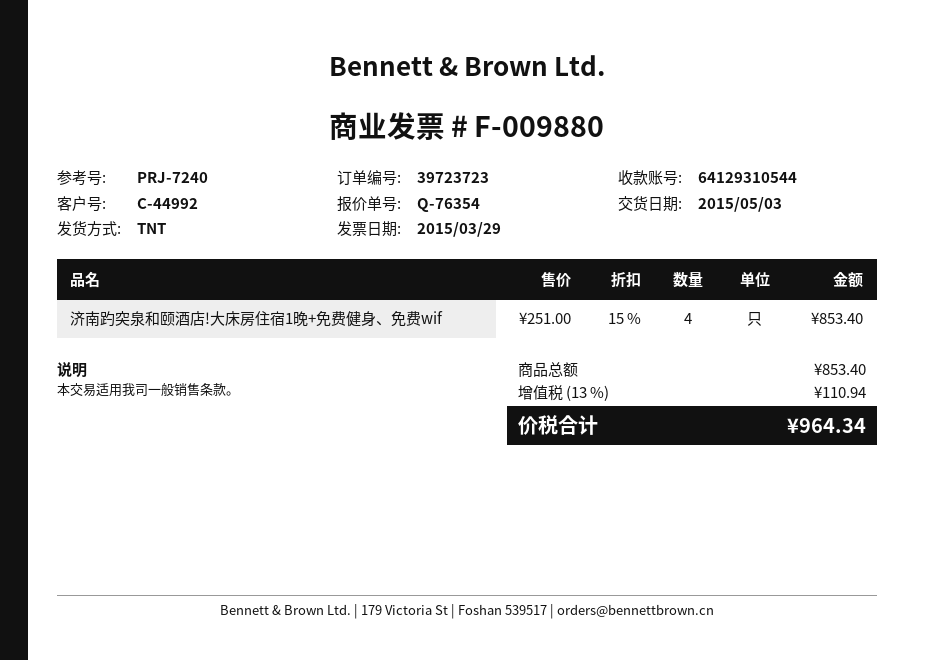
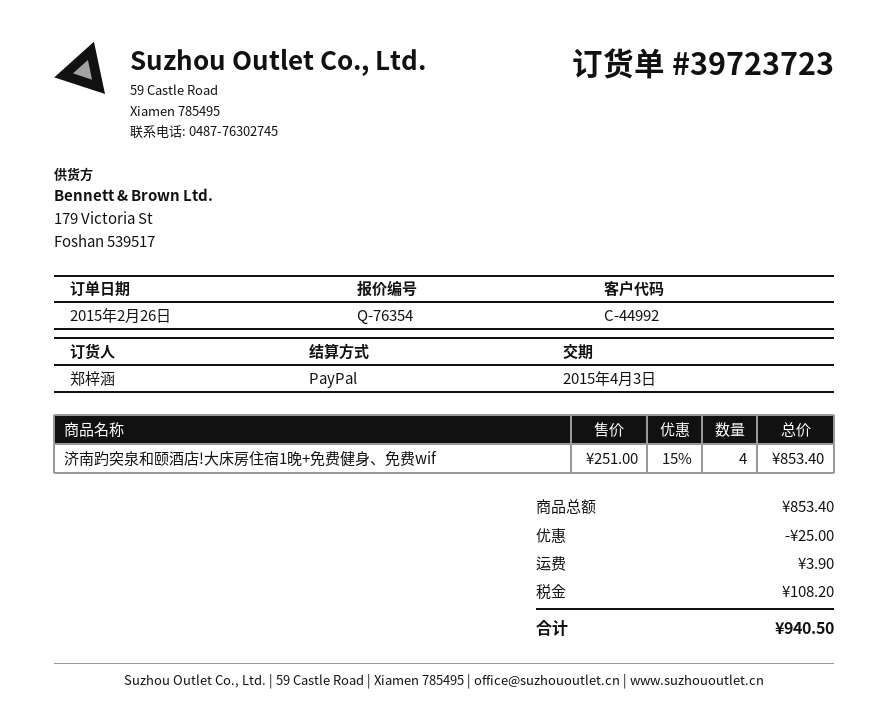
delivery date: 2015-05-03 -> 2015-04-03
discount: none -> 25.00
shipping: none -> 3.90
tax: 110.94 -> 108.20
total: 964.34 -> 940.50

